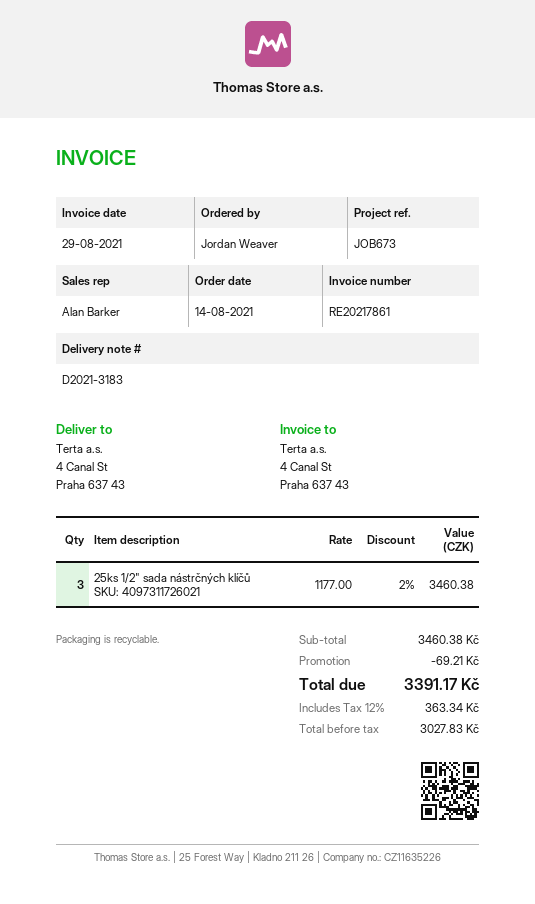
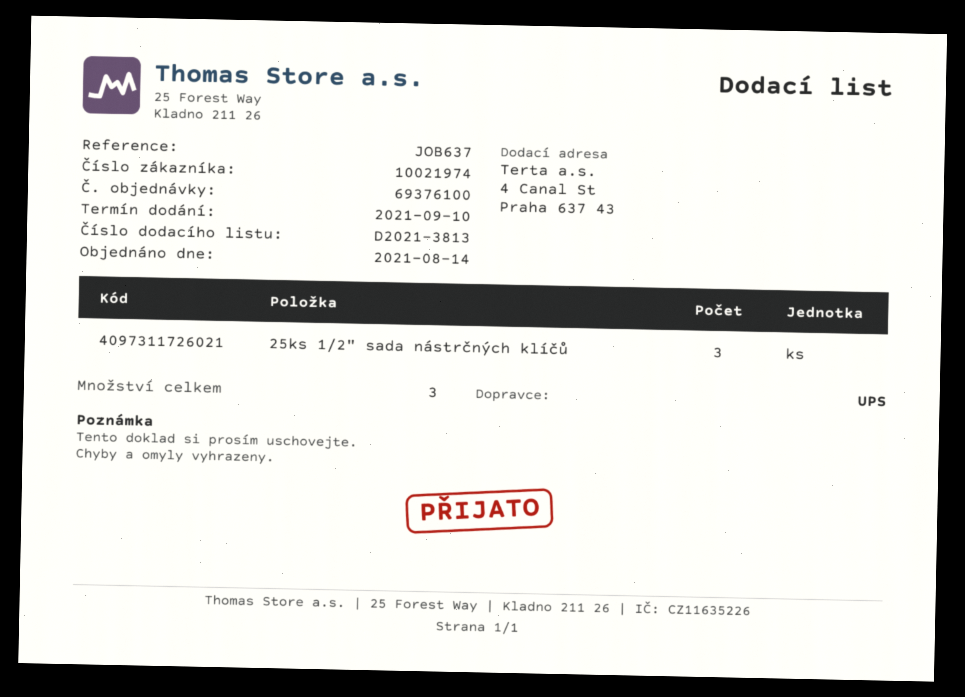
delivery note number: D2021-3183 -> D2021-3813
reference: JOB673 -> JOB637

